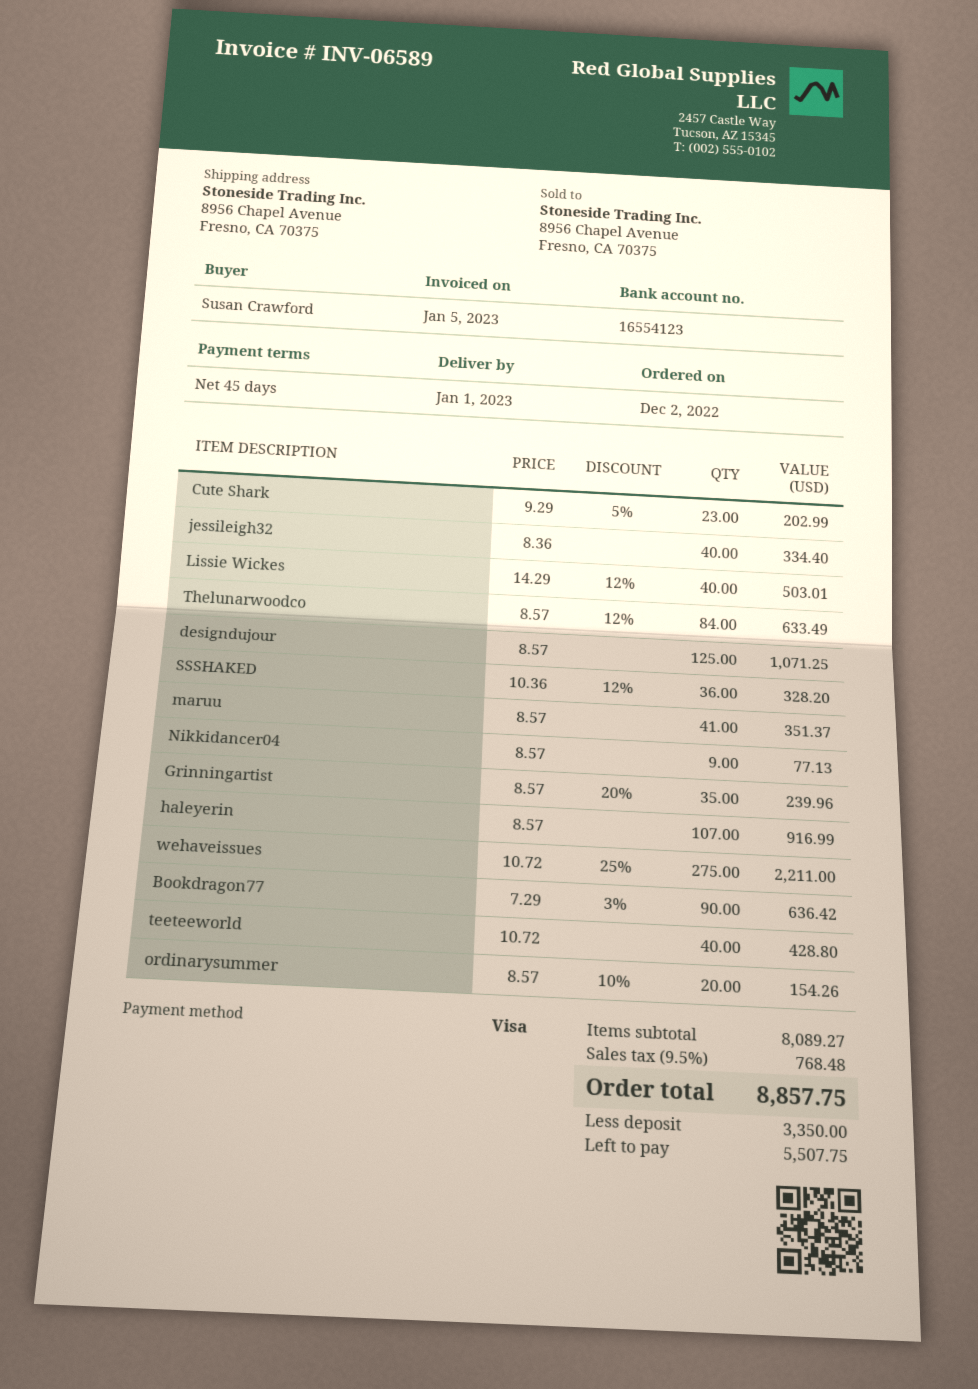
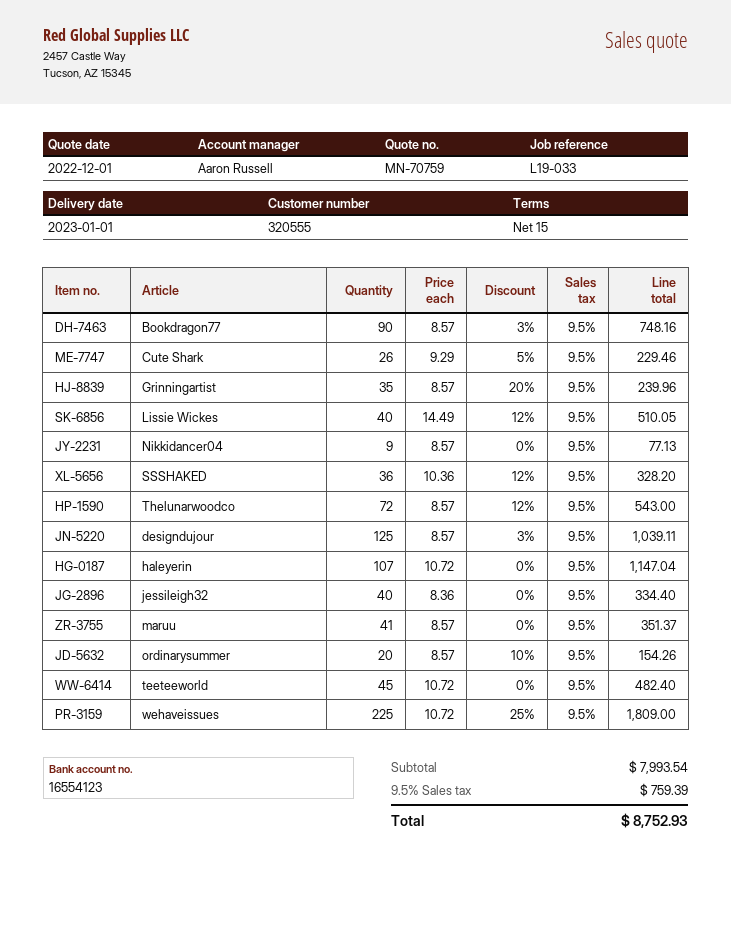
payment terms: 45 days -> 15 days
Cute Shark: 23 x 9.29 - 5% = 202.99 -> 26 x 9.29 - 5% = 229.46
Lissie Wickes: 40 x 14.29 - 12% = 503.01 -> 40 x 14.49 - 12% = 510.05
Thelunarwoodco: 84 x 8.57 - 12% = 633.49 -> 72 x 8.57 - 12% = 543.00
designdujour: 125 x 8.57 = 1071.25 -> 125 x 8.57 - 3% = 1039.11
haleyerin: 107 x 8.57 = 916.99 -> 107 x 10.72 = 1147.04
wehaveissues: 275 x 10.72 - 25% = 2211.00 -> 225 x 10.72 - 25% = 1809.00
Bookdragon77: 90 x 7.29 - 3% = 636.42 -> 90 x 8.57 - 3% = 748.16
teeteeworld: 40 x 10.72 = 428.80 -> 45 x 10.72 = 482.40
subtotal: 8089.27 -> 7993.54
tax: 9.5% = 768.48 -> 9.5% = 759.39
total: 8857.75 -> 8752.93

